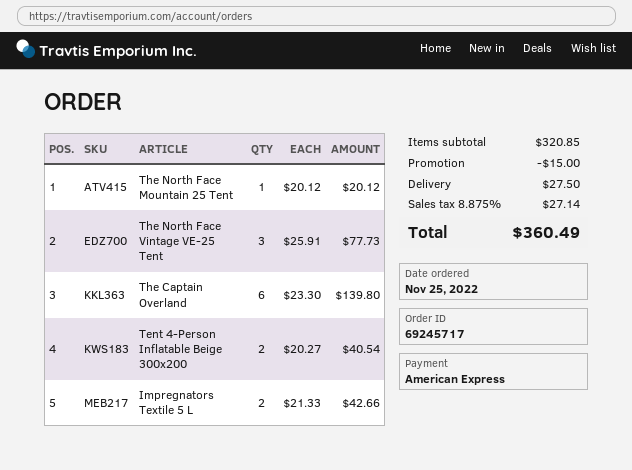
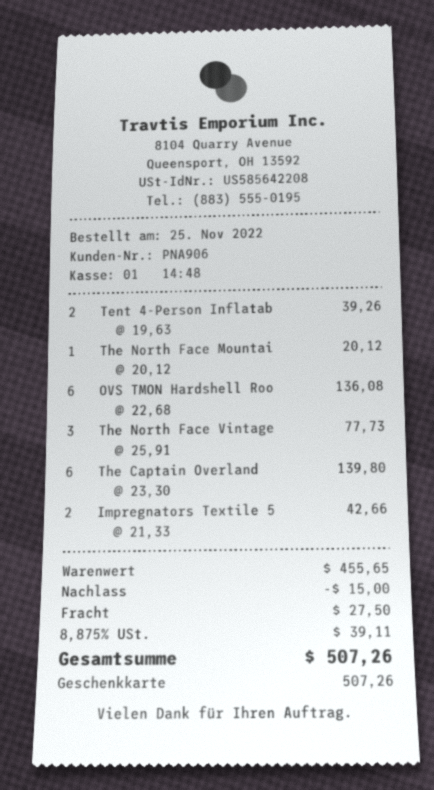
payment method: American Express -> gift card
Tent 4-Person Inflatable Beige 300x200: 2 x 20.27 = 40.54 -> 2 x 19.63 = 39.26
OVS TMON Hardshell Roo: none -> 6 x 22.68 = 136.08
subtotal: 320.85 -> 455.65
tax: 8.875% = 27.14 -> 8.875% = 39.11
total: 360.49 -> 507.26

